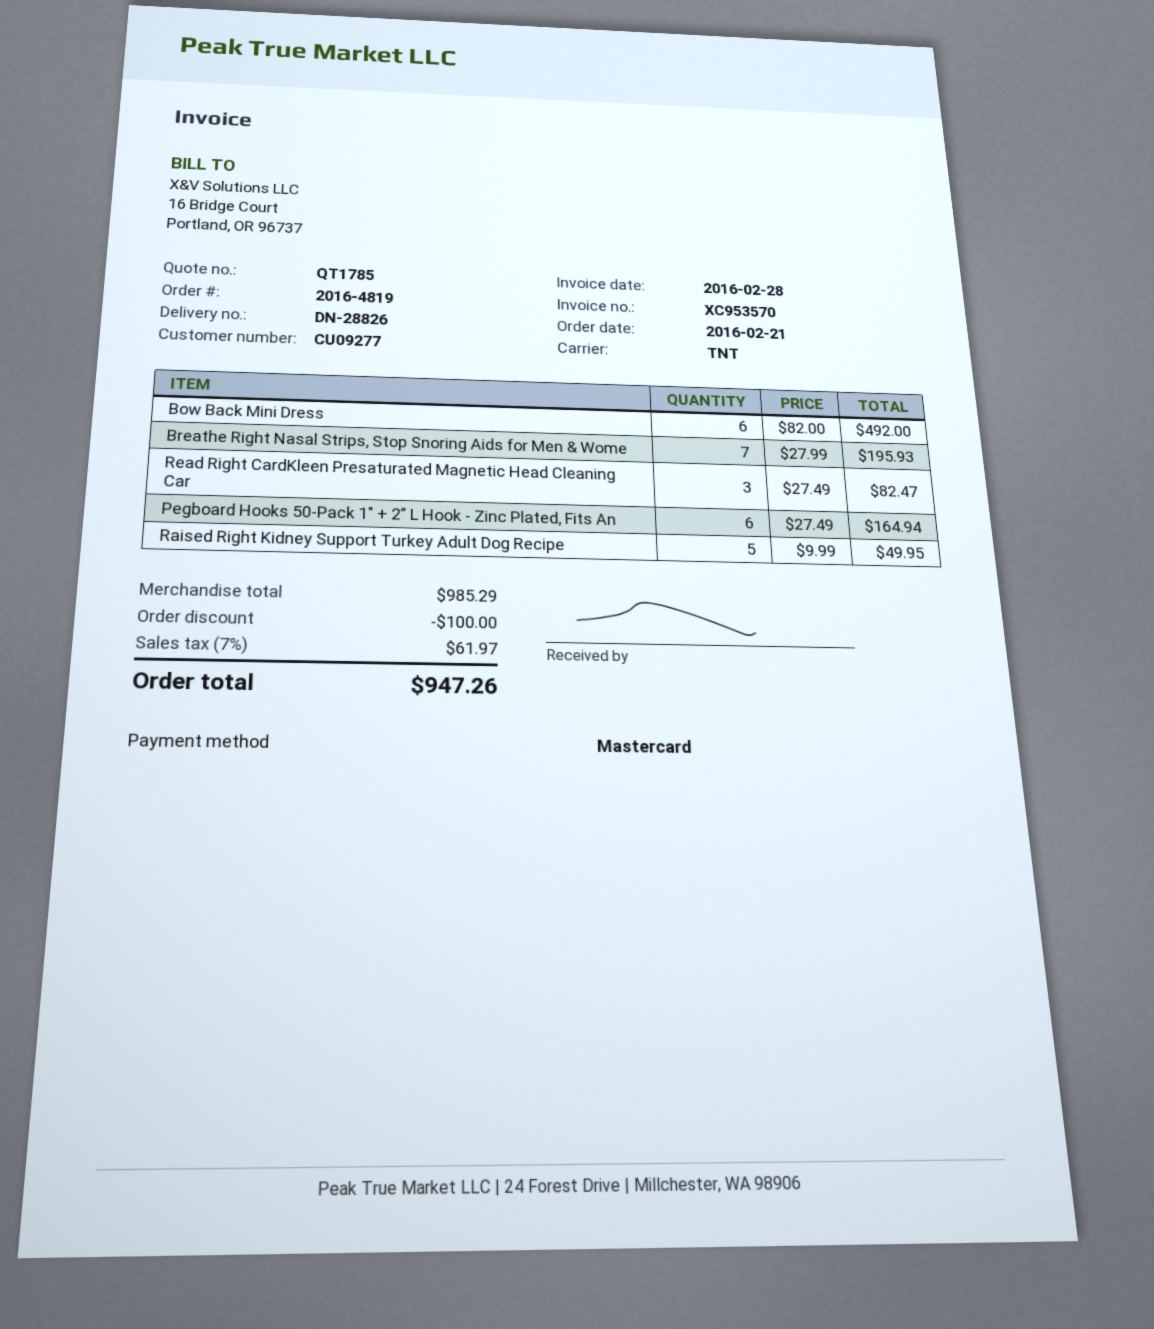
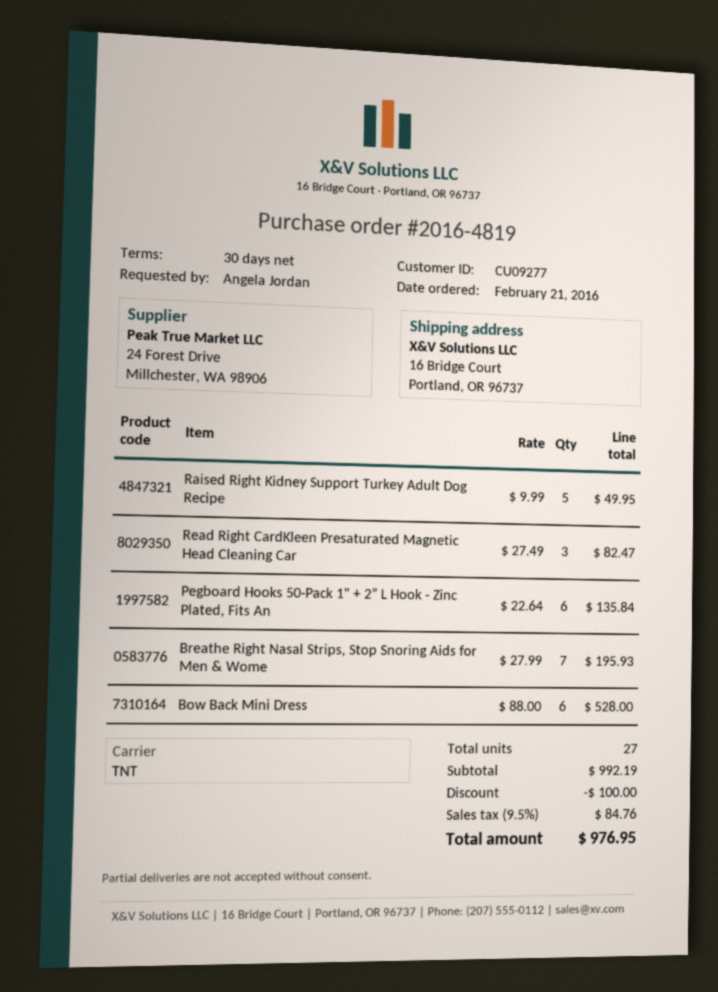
Bow Back Mini Dress: 6 x 82.00 = 492.00 -> 6 x 88.00 = 528.00
Pegboard Hooks 50-Pack 1" + 2” L Hook - Zinc Plated, Fits An: 6 x 27.49 = 164.94 -> 6 x 22.64 = 135.84
subtotal: 985.29 -> 992.19
tax: 7% = 61.97 -> 9.5% = 84.76
total: 947.26 -> 976.95

